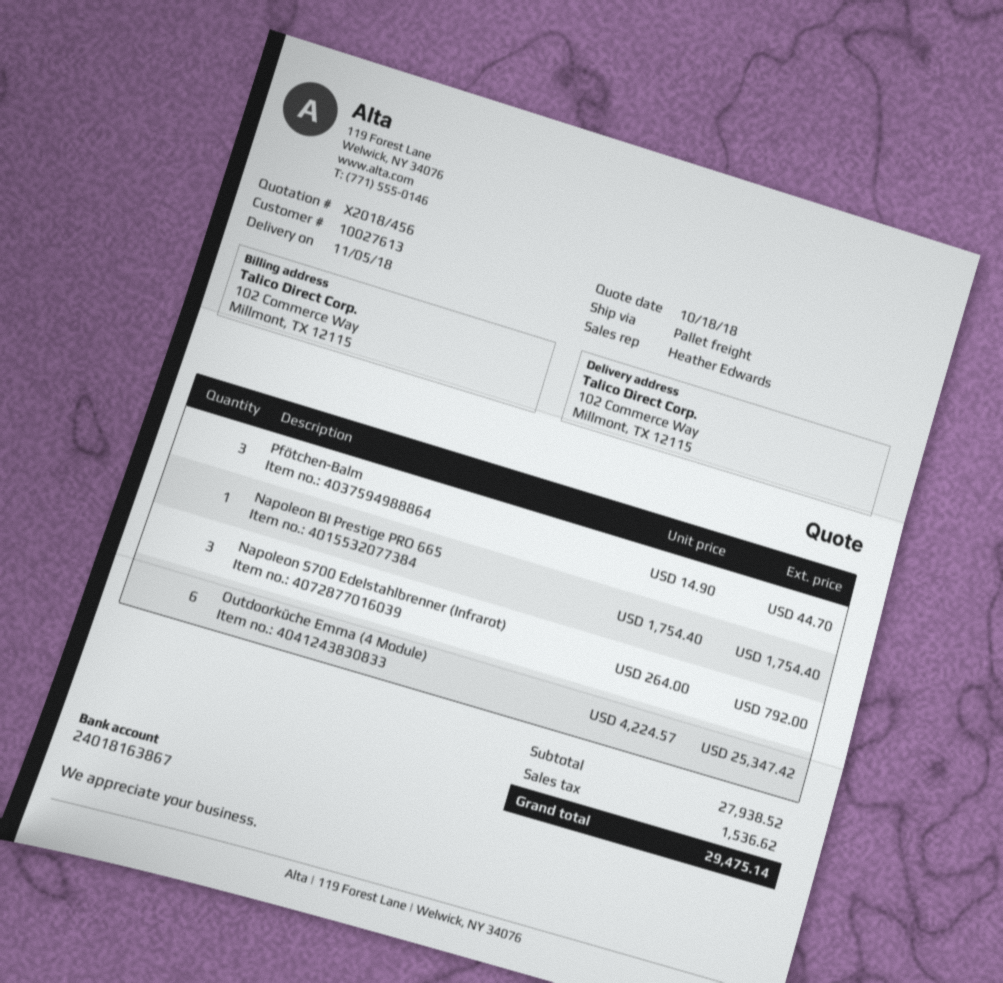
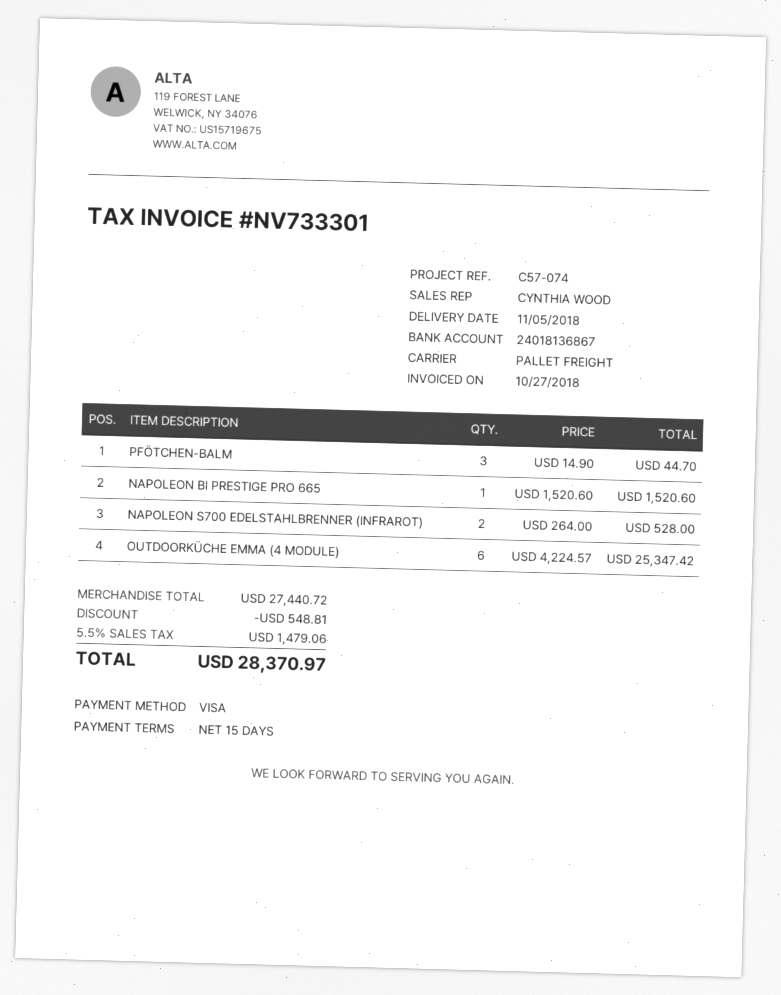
sales rep: Heather Edwards -> CYNTHIA WOOD
bank account: 24018163867 -> 24018136867
Napoleon BI Prestige PRO 665: 1 x 1754.40 = 1754.40 -> 1 x 1520.60 = 1520.60
Napoleon S700 Edelstahlbrenner (Infrarot): 3 x 264.00 = 792.00 -> 2 x 264.00 = 528.00
subtotal: 27938.52 -> 27440.72
discount: none -> 548.81
tax: 1536.62 -> 1479.06
total: 29475.14 -> 28370.97

